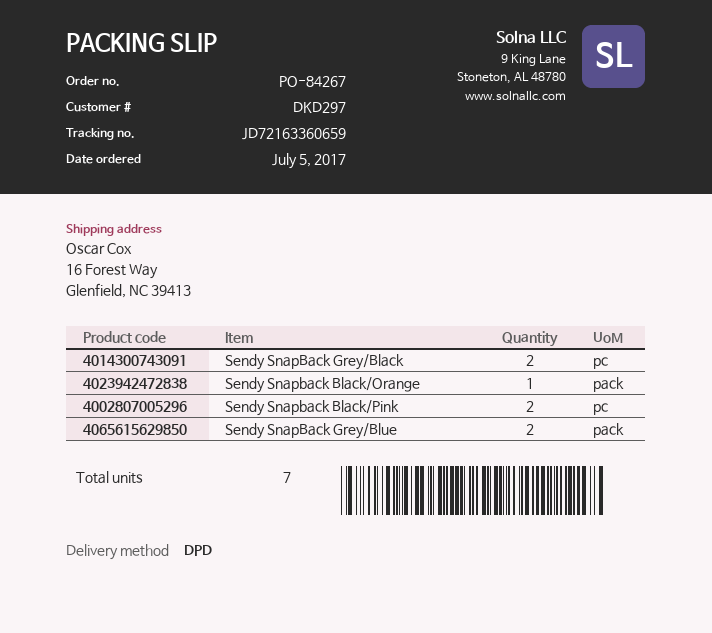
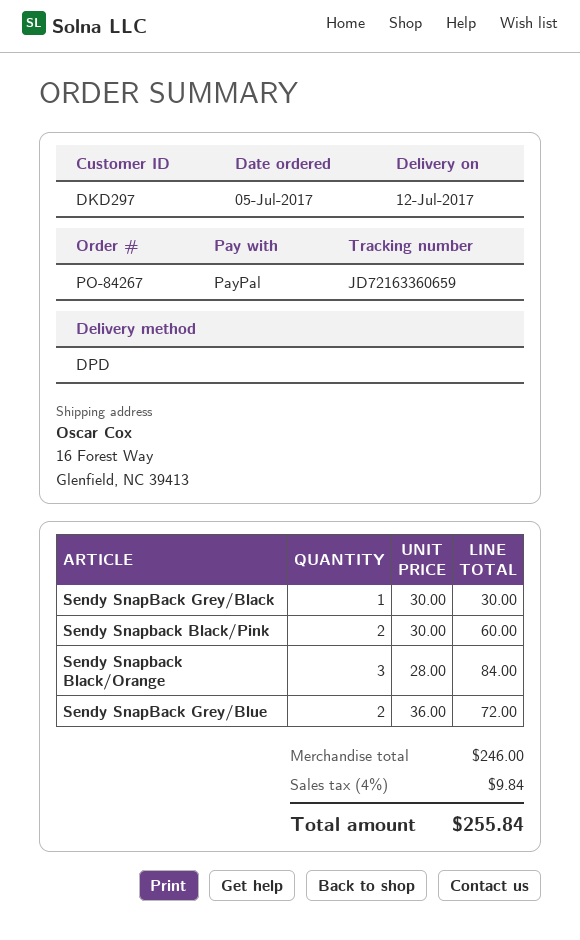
Sendy SnapBack Grey/Black: 2 -> 1
Sendy Snapback Black/Orange: 1 -> 3

